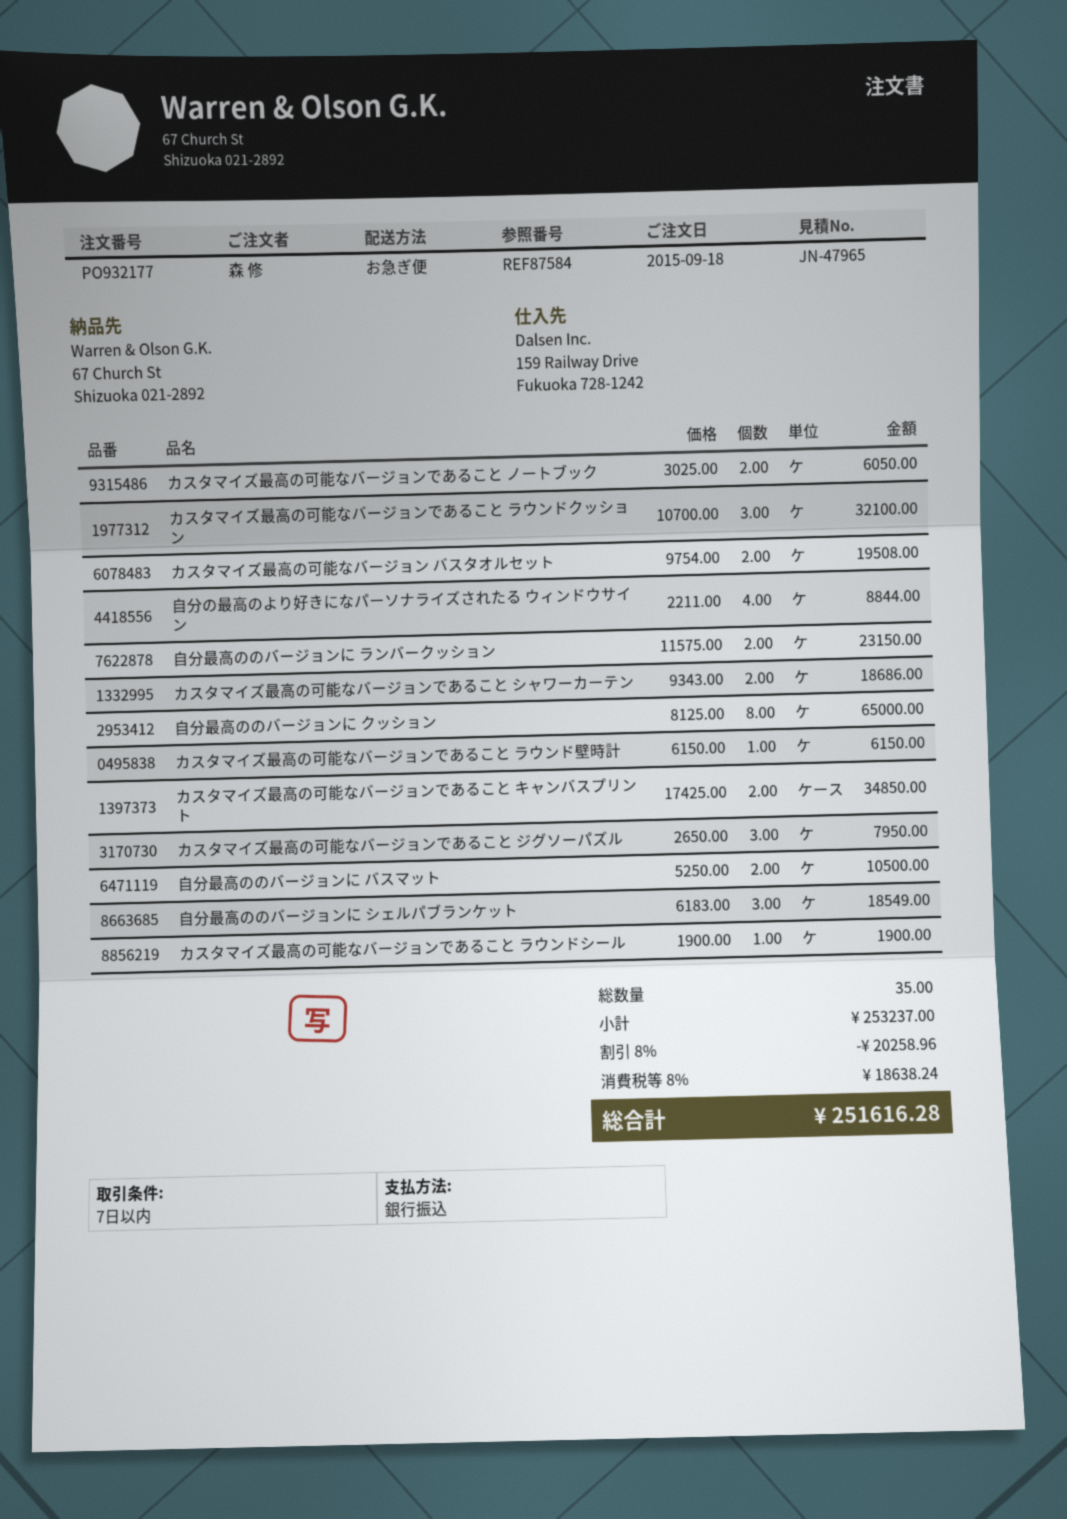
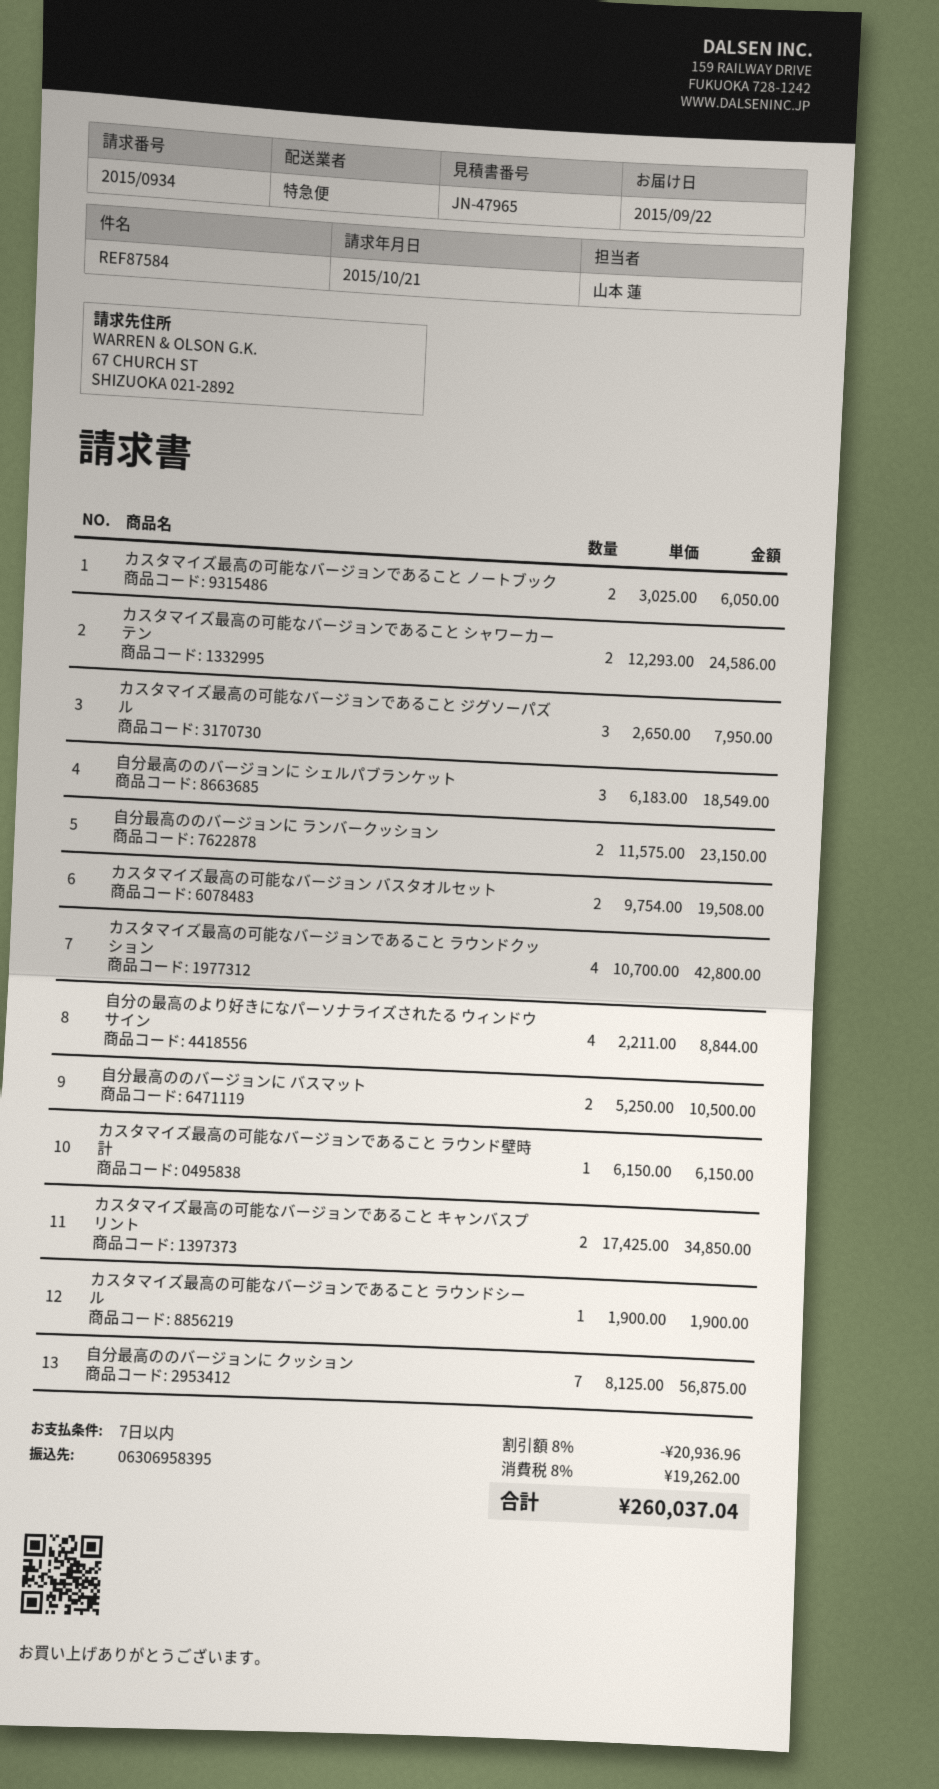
カスタマイズ最高の可能なバージョンであること ラウンドクッション: 3 x 10700.00 = 32100.00 -> 4 x 10700.00 = 42800.00
カスタマイズ最高の可能なバージョンであること シャワーカーテン: 2 x 9343.00 = 18686.00 -> 2 x 12293.00 = 24586.00
自分最高ののバージョンに クッション: 8 x 8125.00 = 65000.00 -> 7 x 8125.00 = 56875.00
discount: 8% = 20258.96 -> 8% = 20936.96
tax: 8% = 18638.24 -> 8% = 19262.00
total: 251616.28 -> 260037.04

